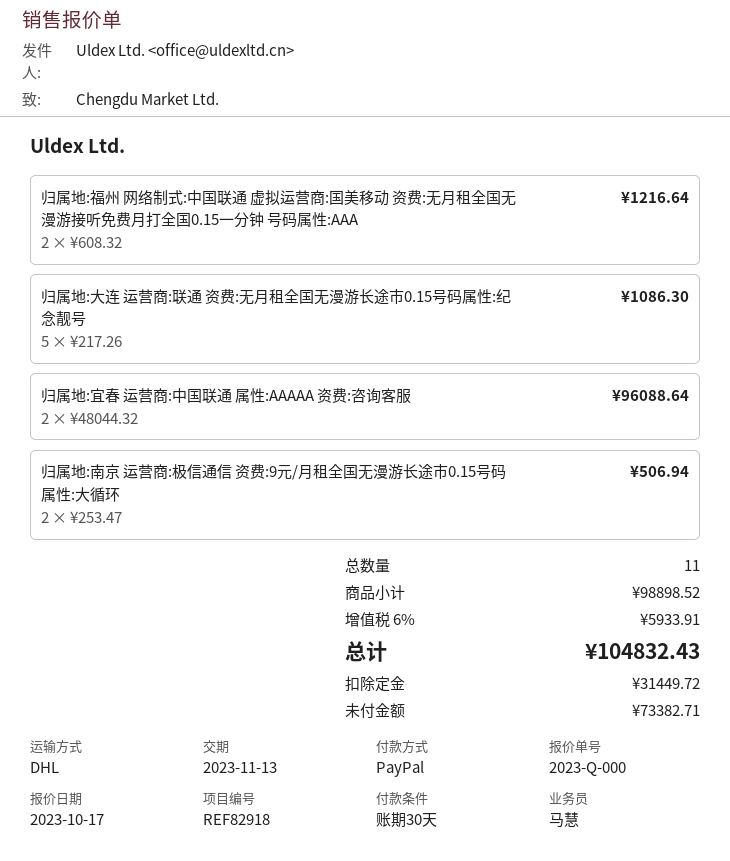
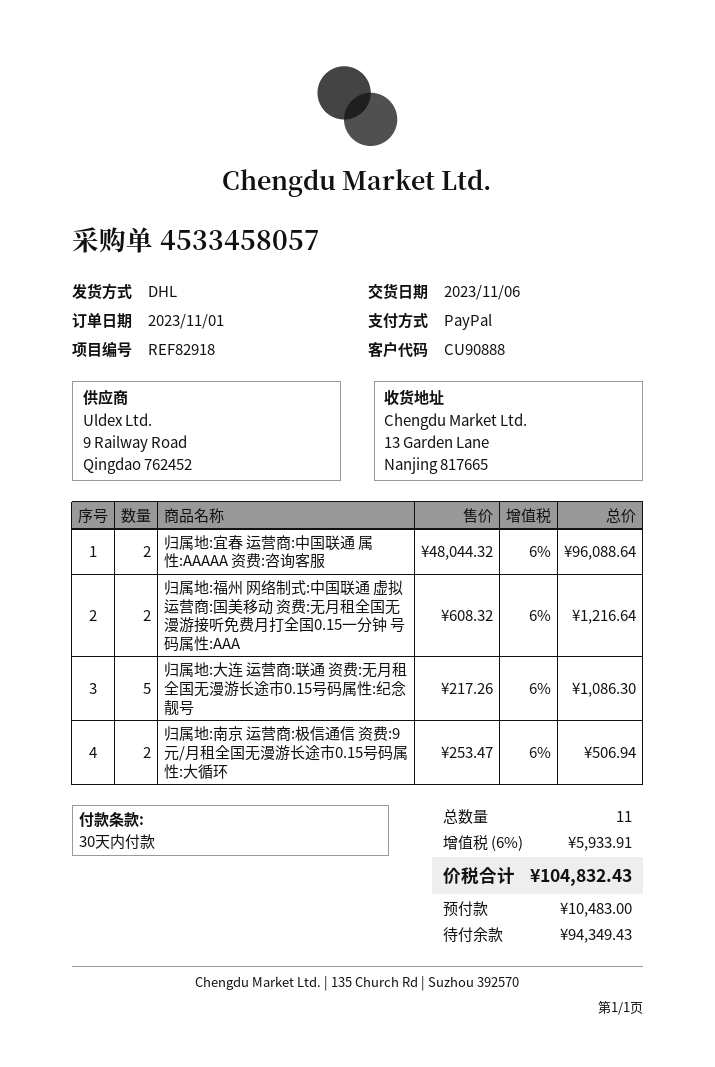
delivery date: 2023-11-13 -> 2023-11-06
deposit: 31449.72 -> 10483.00
balance: 73382.71 -> 94349.43

